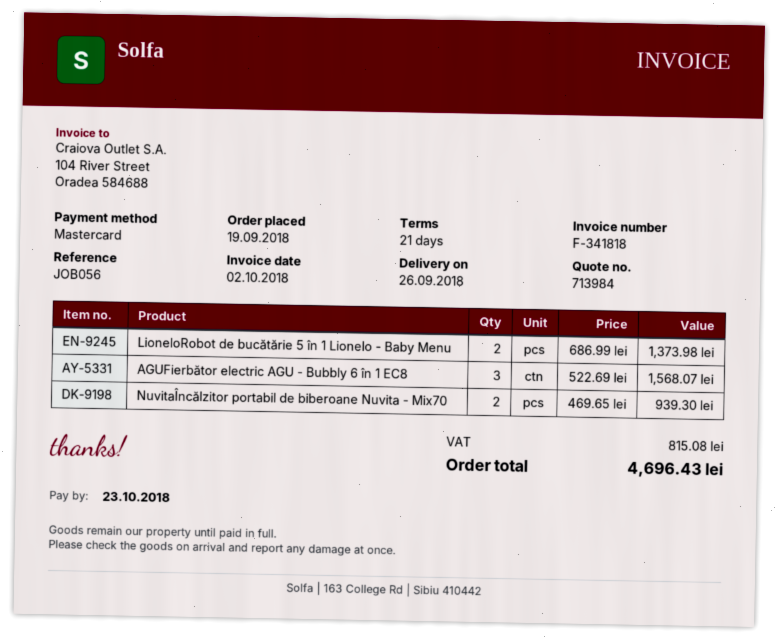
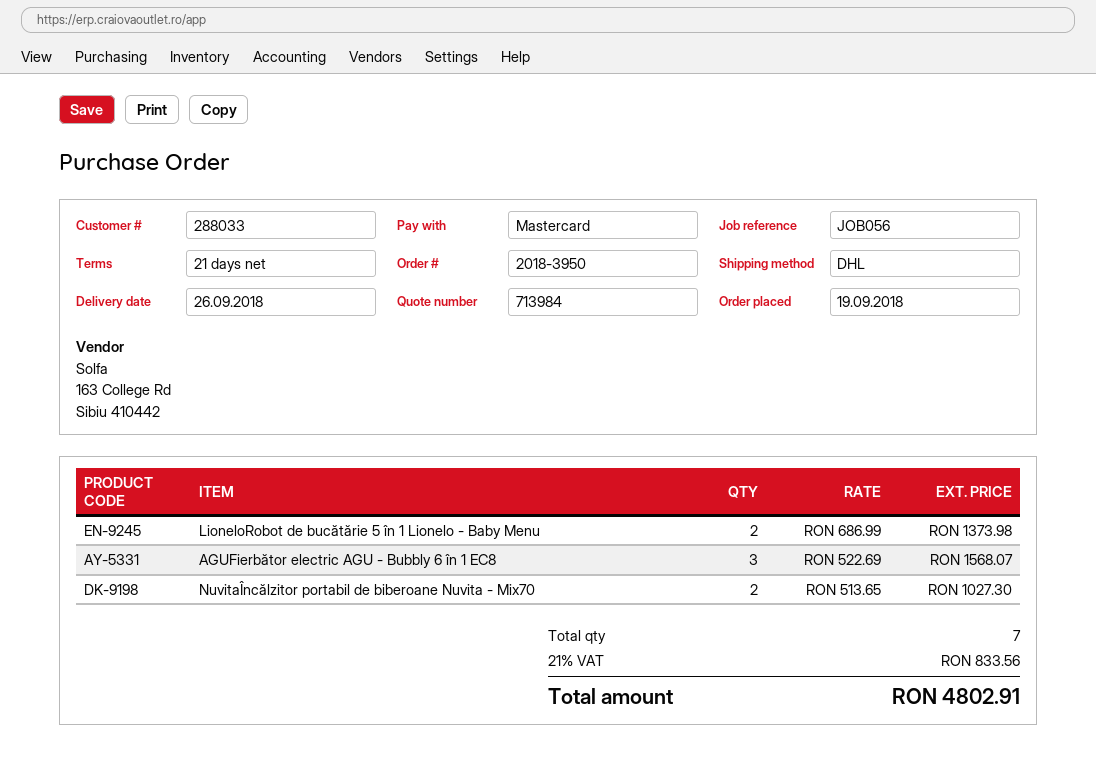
NuvitaÎncălzitor portabil de biberoane Nuvita - Mix70: 2 x 469.65 = 939.30 -> 2 x 513.65 = 1027.30
tax: 815.08 -> 833.56
total: 4696.43 -> 4802.91

